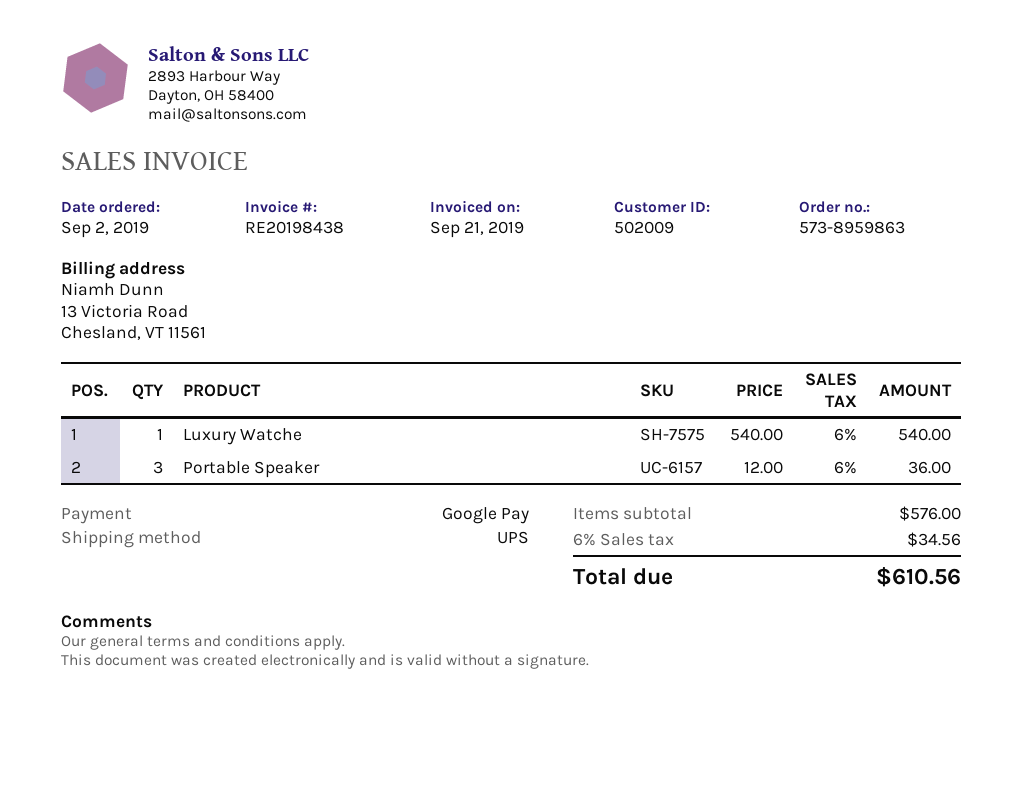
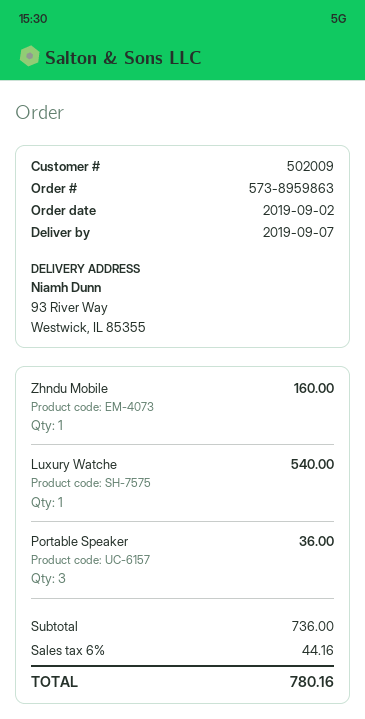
Zhndu Mobile: none -> 1 for 160.00
subtotal: 576.00 -> 736.00
tax: 6% = 34.56 -> 6% = 44.16
total: 610.56 -> 780.16

